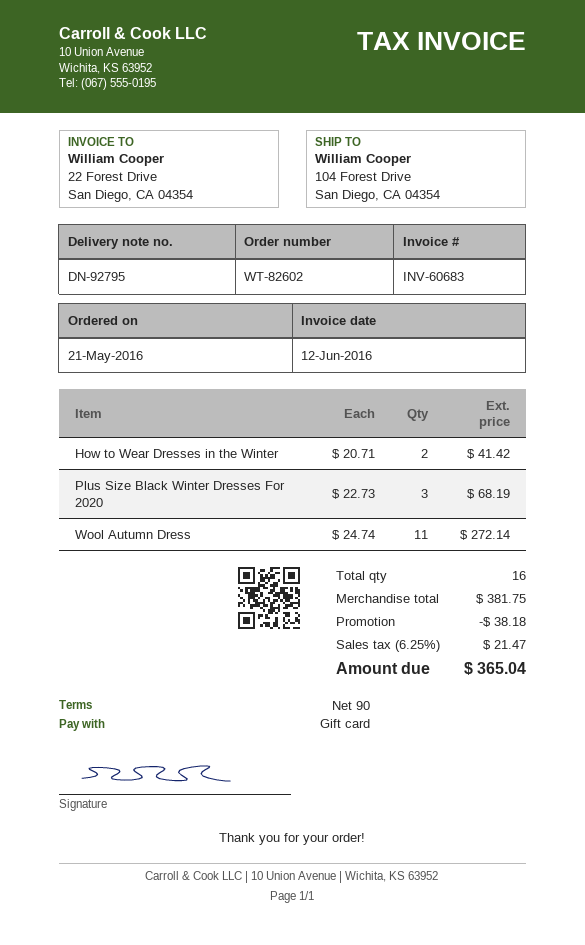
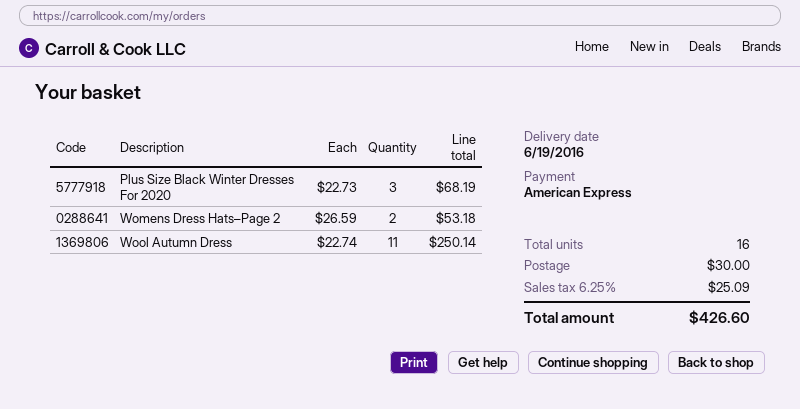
payment method: gift card -> American Express
How to Wear Dresses in the Winter: 2 x 20.71 = 41.42 -> none
Wool Autumn Dress: 11 x 24.74 = 272.14 -> 11 x 22.74 = 250.14
Womens Dress Hats–Page 2: none -> 2 x 26.59 = 53.18
discount: 38.18 -> none
shipping: none -> 30.00
tax: 6.25% = 21.47 -> 6.25% = 25.09
total: 365.04 -> 426.60

